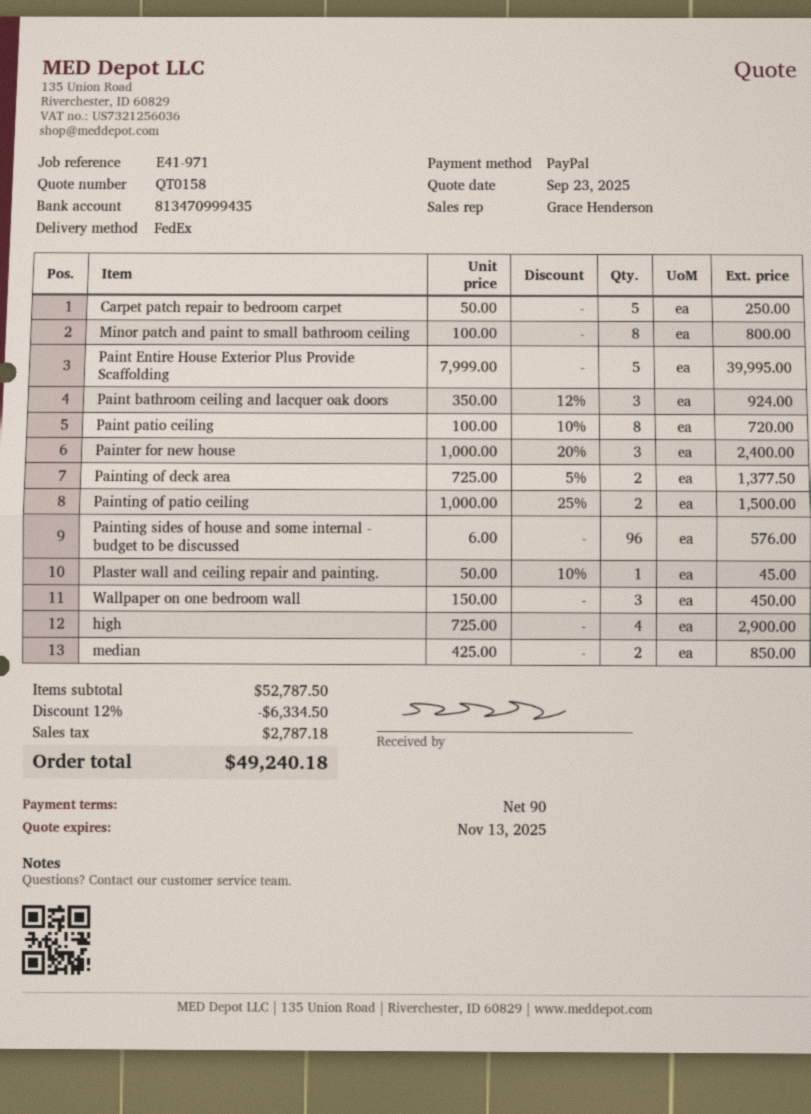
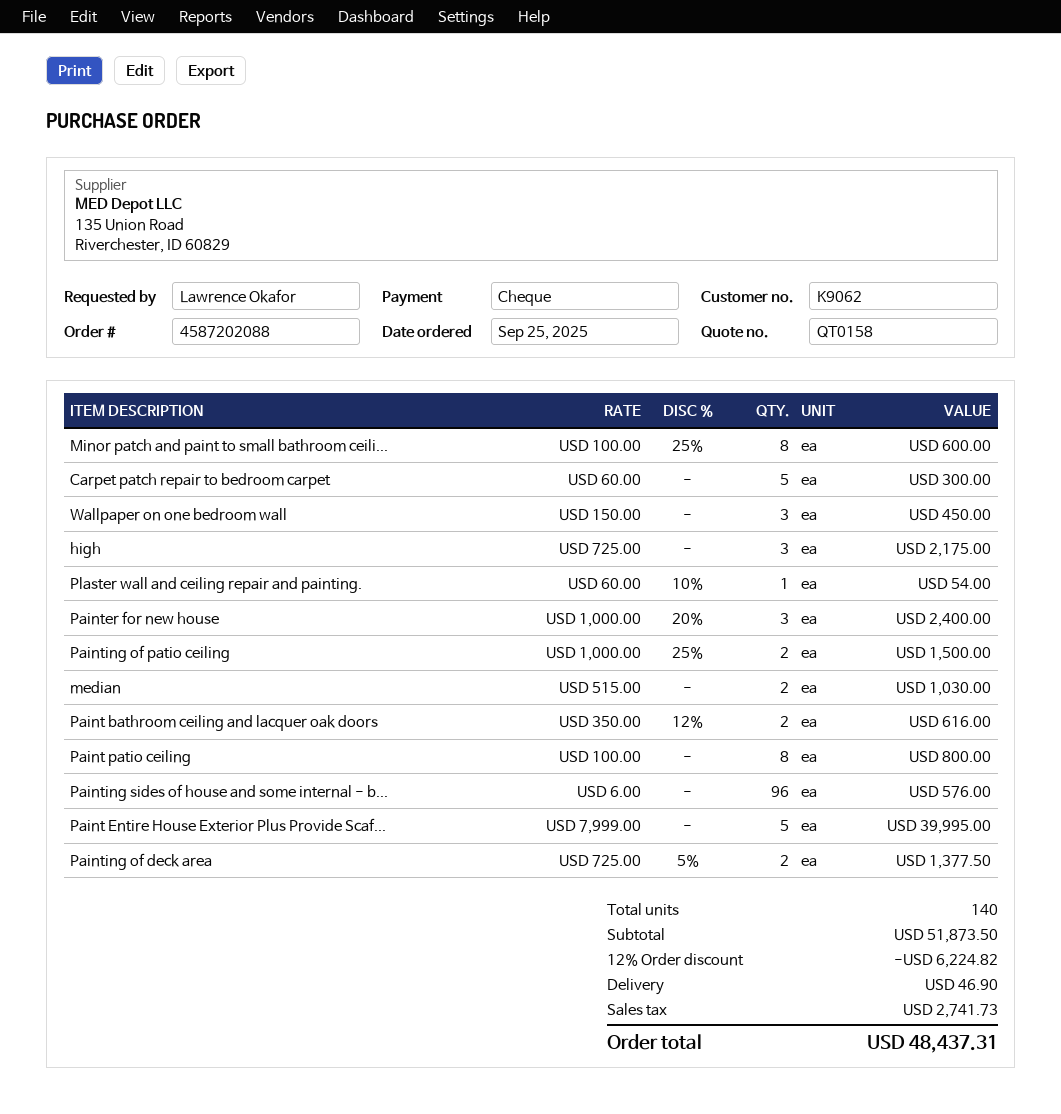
payment method: PayPal -> cheque
Carpet patch repair to bedroom carpet: 5 x 50.00 = 250.00 -> 5 x 60.00 = 300.00
Minor patch and paint to small bathroom ceiling: 8 x 100.00 = 800.00 -> 8 x 100.00 - 25% = 600.00
Paint bathroom ceiling and lacquer oak doors: 3 x 350.00 - 12% = 924.00 -> 2 x 350.00 - 12% = 616.00
Paint patio ceiling: 8 x 100.00 - 10% = 720.00 -> 8 x 100.00 = 800.00
Plaster wall and ceiling repair and painting.: 1 x 50.00 - 10% = 45.00 -> 1 x 60.00 - 10% = 54.00
high: 4 x 725.00 = 2900.00 -> 3 x 725.00 = 2175.00
median: 2 x 425.00 = 850.00 -> 2 x 515.00 = 1030.00
subtotal: 52787.50 -> 51873.50
discount: 12% = 6334.50 -> 12% = 6224.82
shipping: none -> 46.90
tax: 2787.18 -> 2741.73
total: 49240.18 -> 48437.31

